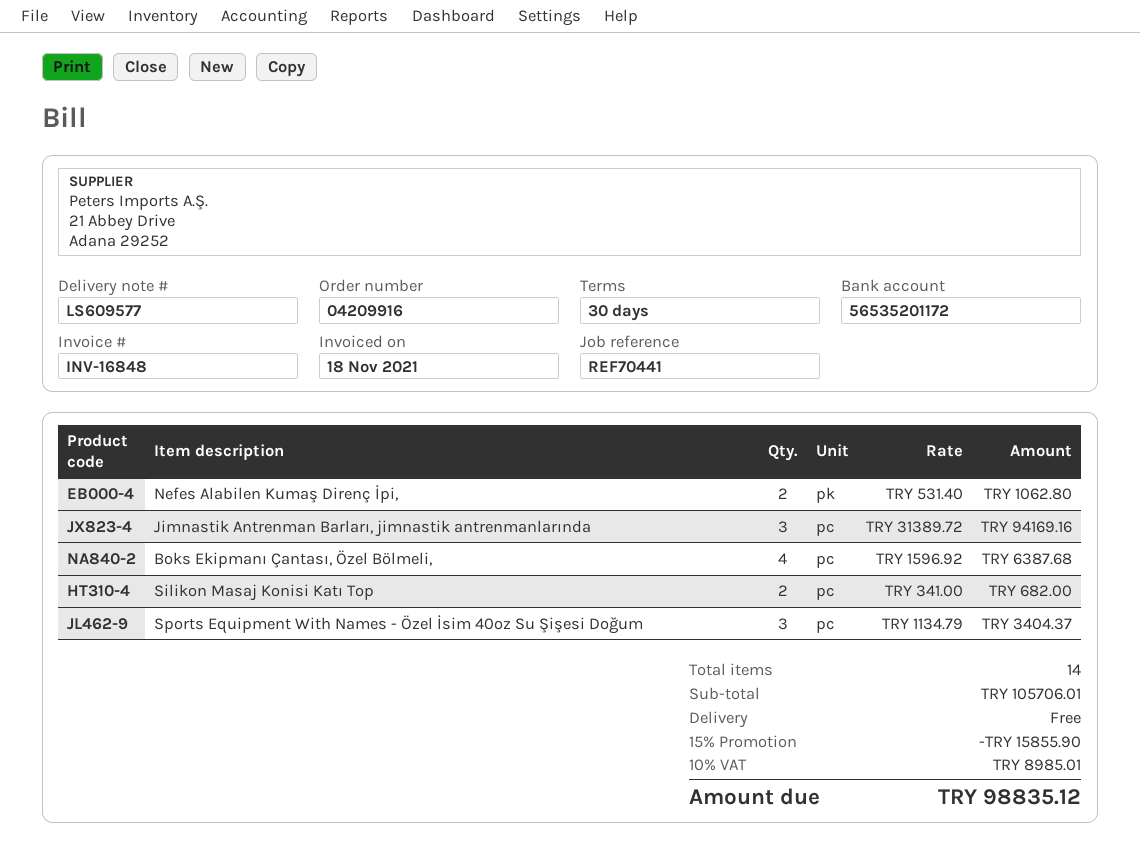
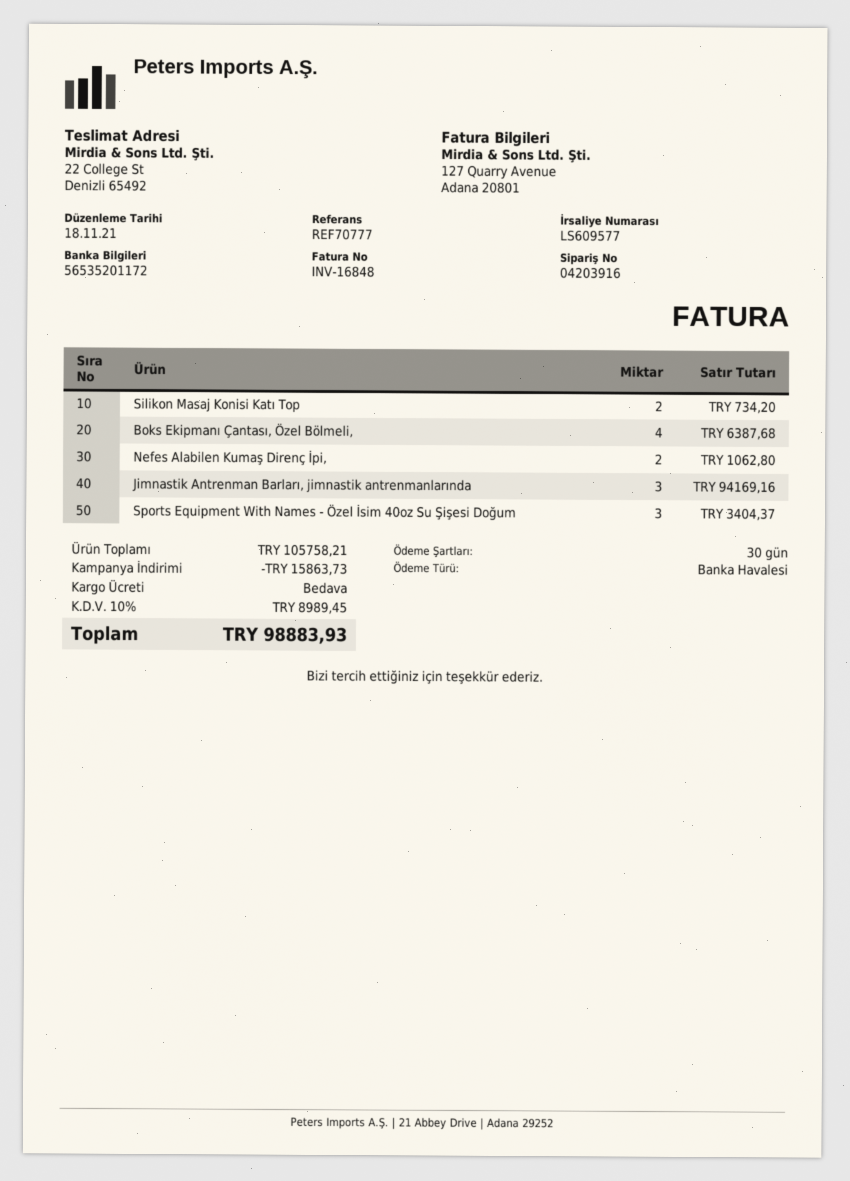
order number: 04209916 -> 04203916
reference: REF70441 -> REF70777
Silikon Masaj Konisi Katı Top: 2 for 682.00 -> 2 for 734.20
subtotal: 105706.01 -> 105758.21
discount: 15855.90 -> 15863.73
tax: 10% = 8985.01 -> 10% = 8989.45
total: 98835.12 -> 98883.93

